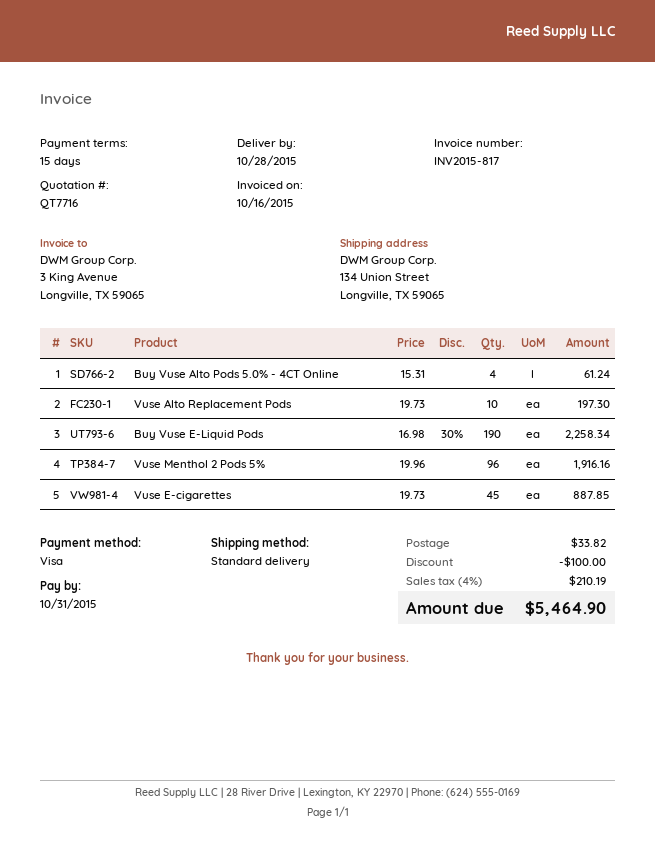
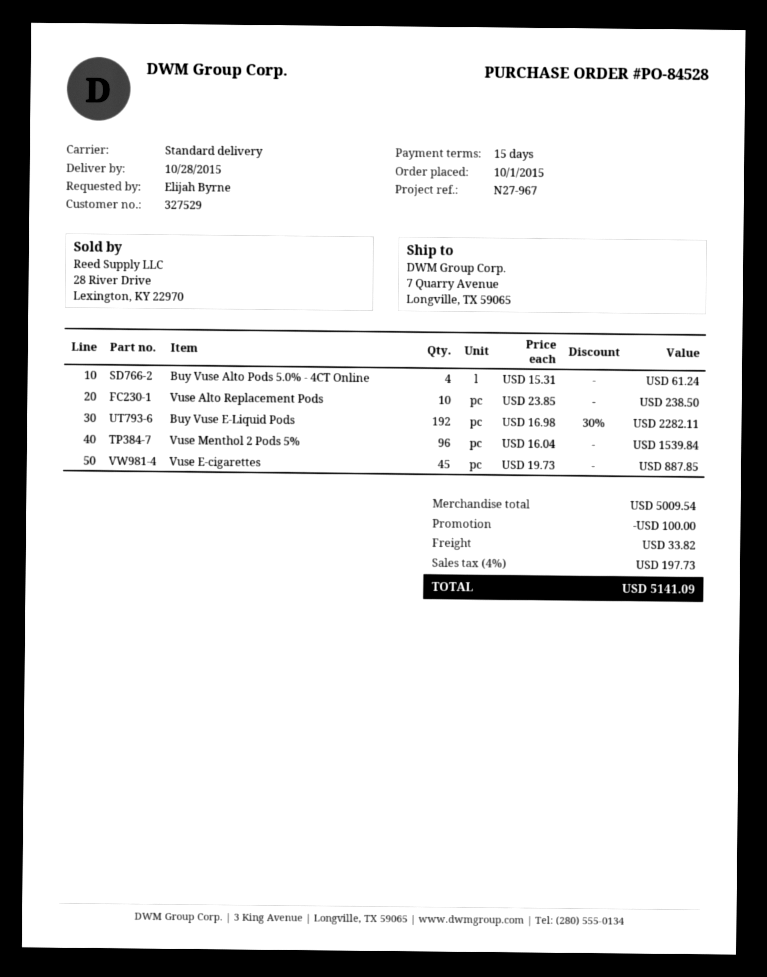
ship to: 134 Union Street, Longville, TX 59065 -> 7 Quarry Avenue, Longville, TX 59065
Vuse Alto Replacement Pods: 10 x 19.73 = 197.30 -> 10 x 23.85 = 238.50
Buy Vuse E-Liquid Pods: 190 x 16.98 - 30% = 2258.34 -> 192 x 16.98 - 30% = 2282.11
Vuse Menthol 2 Pods 5%: 96 x 19.96 = 1916.16 -> 96 x 16.04 = 1539.84
tax: 4% = 210.19 -> 4% = 197.73
total: 5464.90 -> 5141.09

